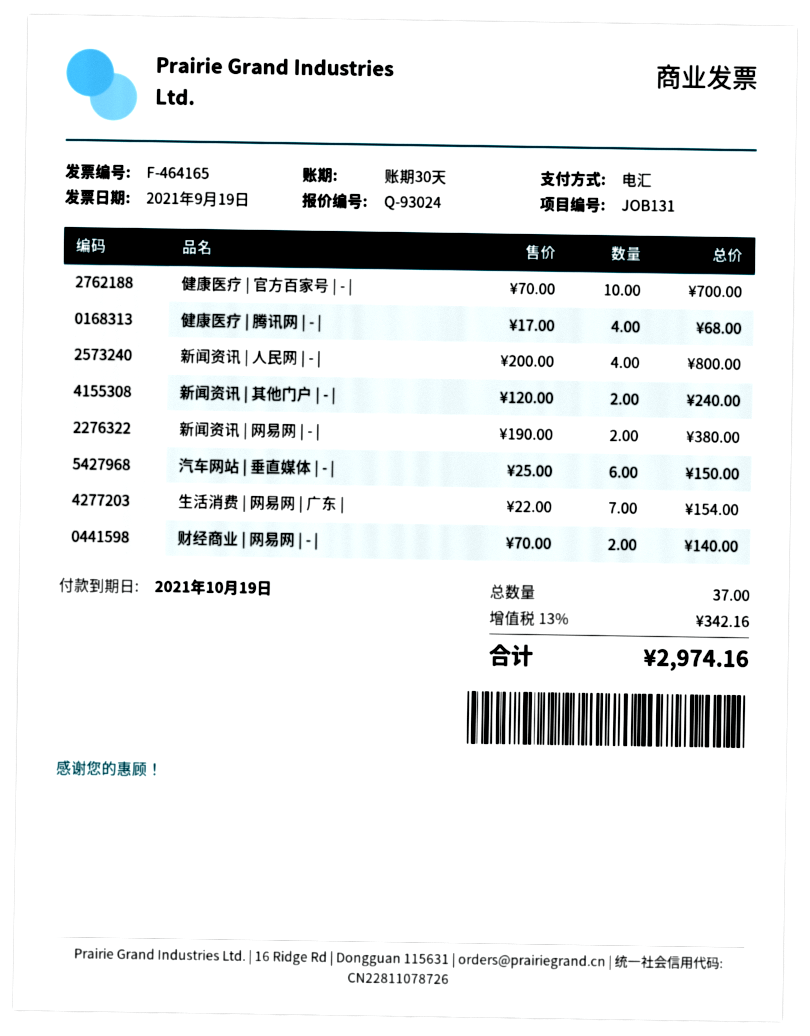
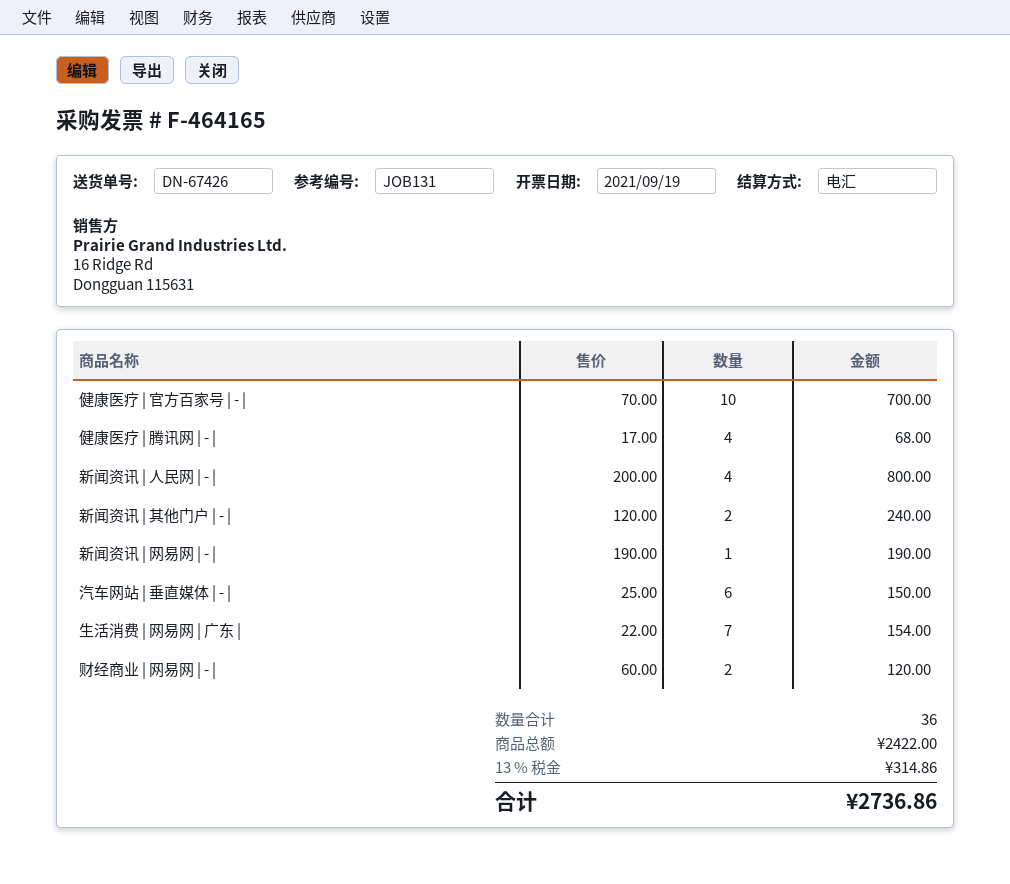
新闻资讯 | 网易网 | - |: 2 x 190.00 = 380.00 -> 1 x 190.00 = 190.00
财经商业 | 网易网 | - |: 2 x 70.00 = 140.00 -> 2 x 60.00 = 120.00
total quantity: 37 -> 36
tax: 13% = 342.16 -> 13% = 314.86
total: 2974.16 -> 2736.86

